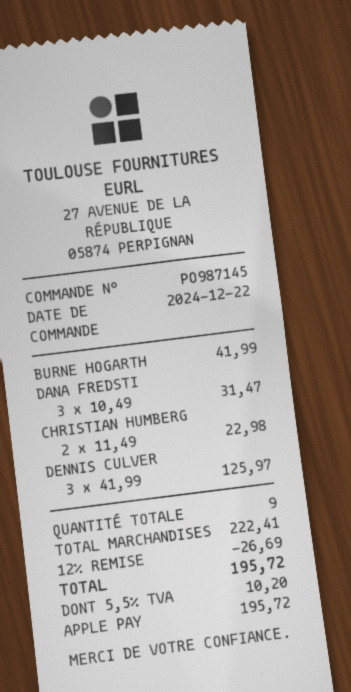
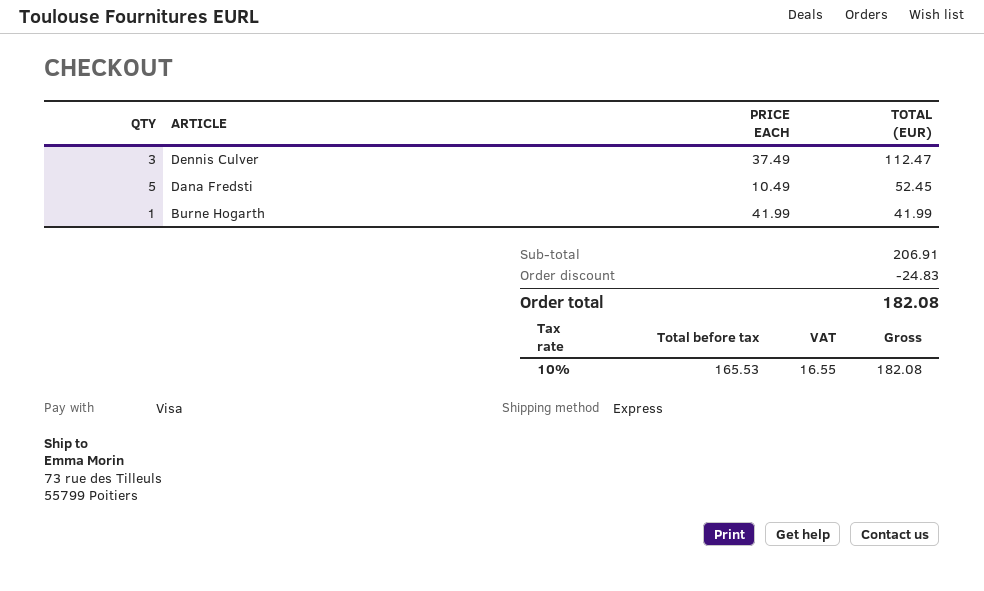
payment method: Apple Pay -> Visa
DANA FREDSTI: 3 x 10.49 = 31.47 -> 5 x 10.49 = 52.45
CHRISTIAN HUMBERG: 2 x 11.49 = 22.98 -> none
DENNIS CULVER: 3 x 41.99 = 125.97 -> 3 x 37.49 = 112.47
subtotal: 222.41 -> 206.91
discount: 26.69 -> 24.83
tax: 5.5% = 10.20 -> 10% = 16.55
total: 195.72 -> 182.08

